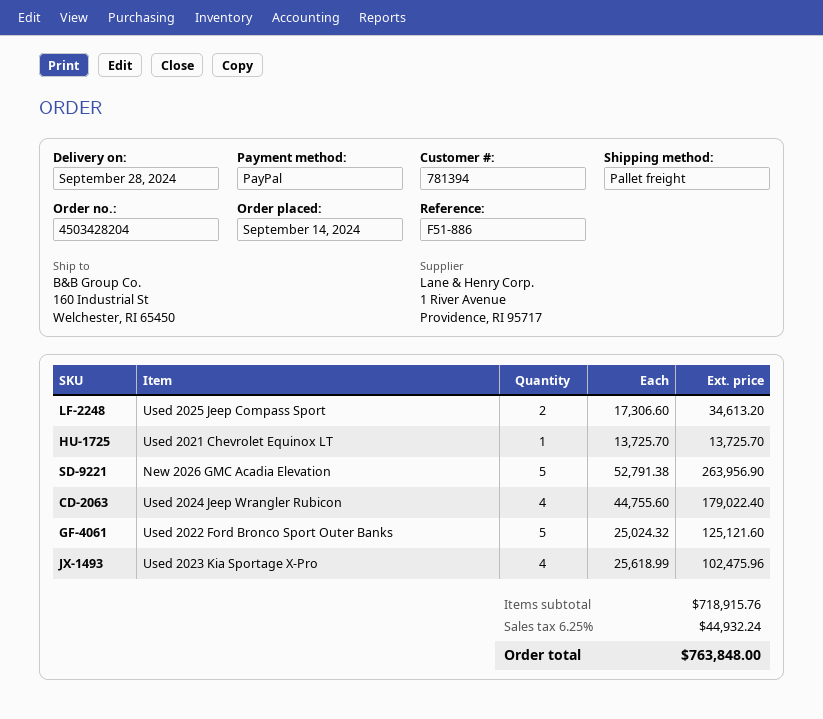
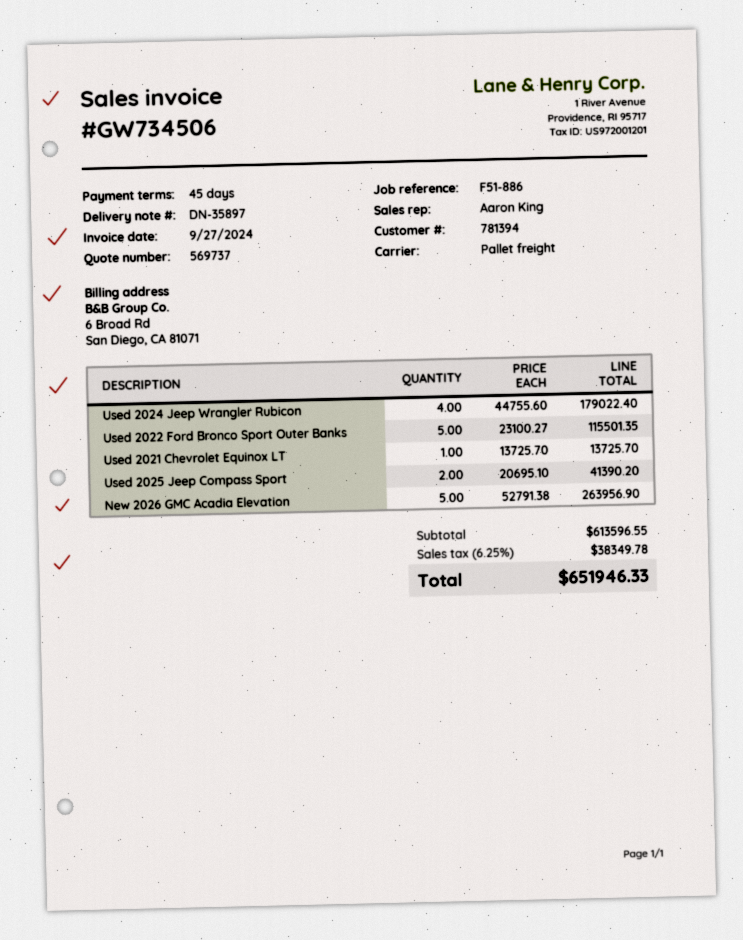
Used 2025 Jeep Compass Sport: 2 x 17306.60 = 34613.20 -> 2 x 20695.10 = 41390.20
Used 2022 Ford Bronco Sport Outer Banks: 5 x 25024.32 = 125121.60 -> 5 x 23100.27 = 115501.35
Used 2023 Kia Sportage X-Pro: 4 x 25618.99 = 102475.96 -> none
subtotal: 718915.76 -> 613596.55
tax: 6.25% = 44932.24 -> 6.25% = 38349.78
total: 763848.00 -> 651946.33

